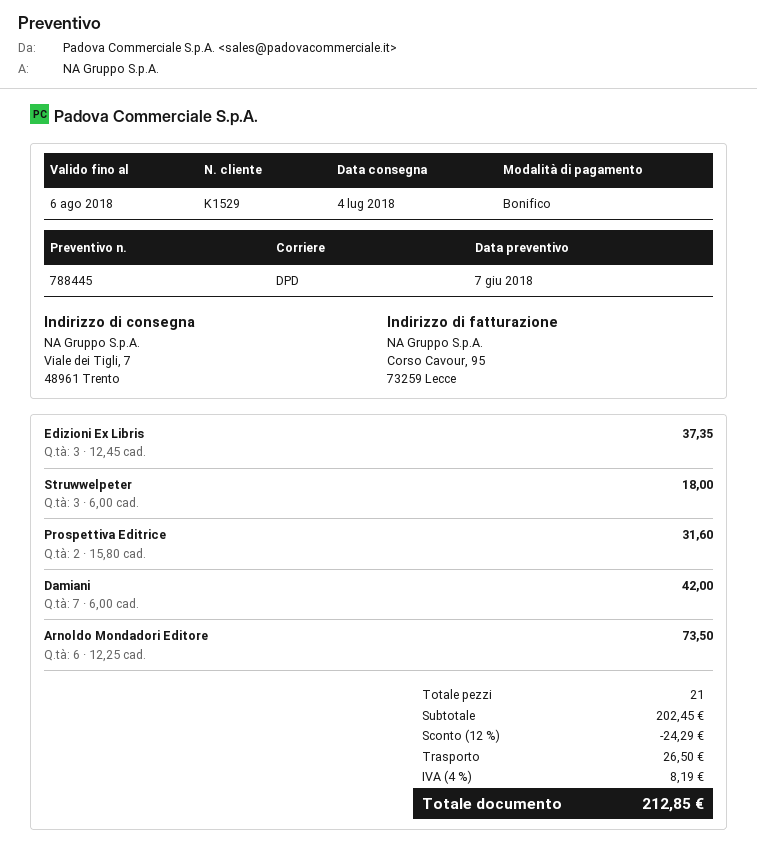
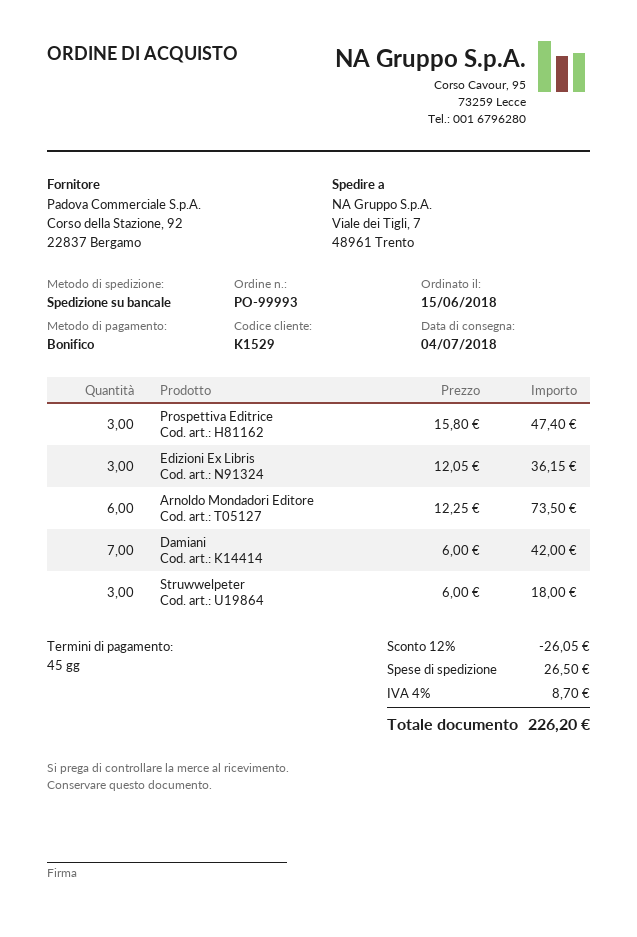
shipping method: DPD -> pallet freight
Edizioni Ex Libris: 3 x 12.45 = 37.35 -> 3 x 12.05 = 36.15
Prospettiva Editrice: 2 x 15.80 = 31.60 -> 3 x 15.80 = 47.40
discount: 12% = 24.29 -> 12% = 26.05
tax: 4% = 8.19 -> 4% = 8.70
total: 212.85 -> 226.20

